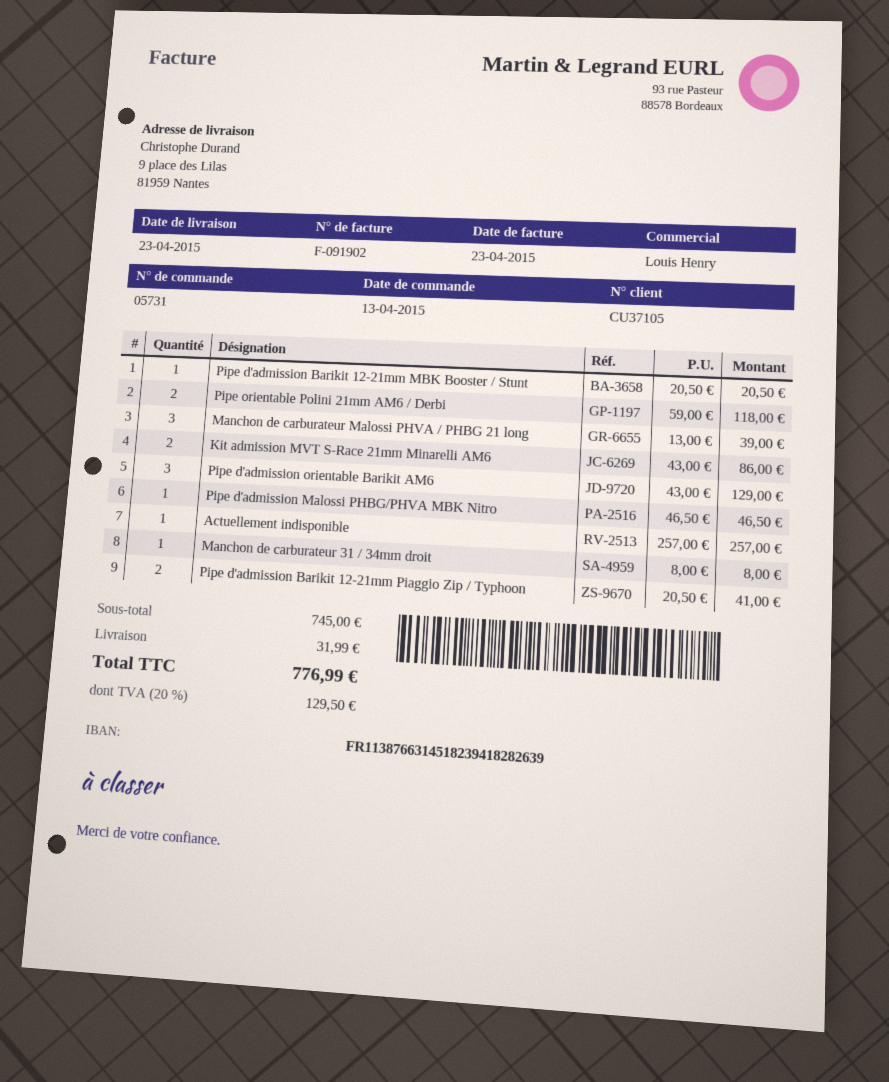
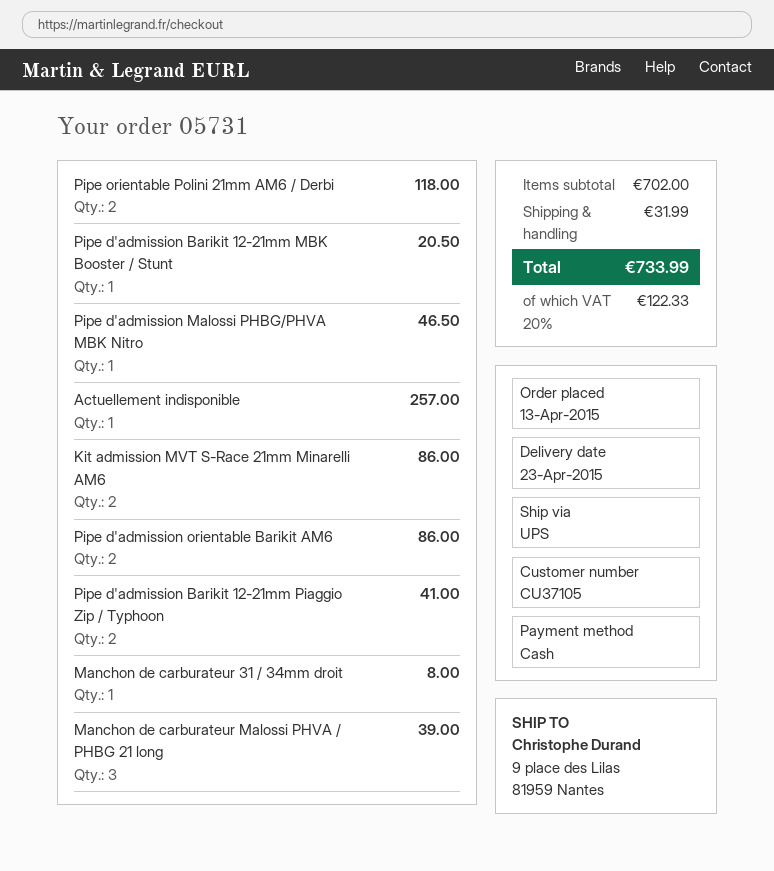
Pipe d'admission orientable Barikit AM6: 3 for 129.00 -> 2 for 86.00
subtotal: 745.00 -> 702.00
tax: 20% = 129.50 -> 20% = 122.33
total: 776.99 -> 733.99

